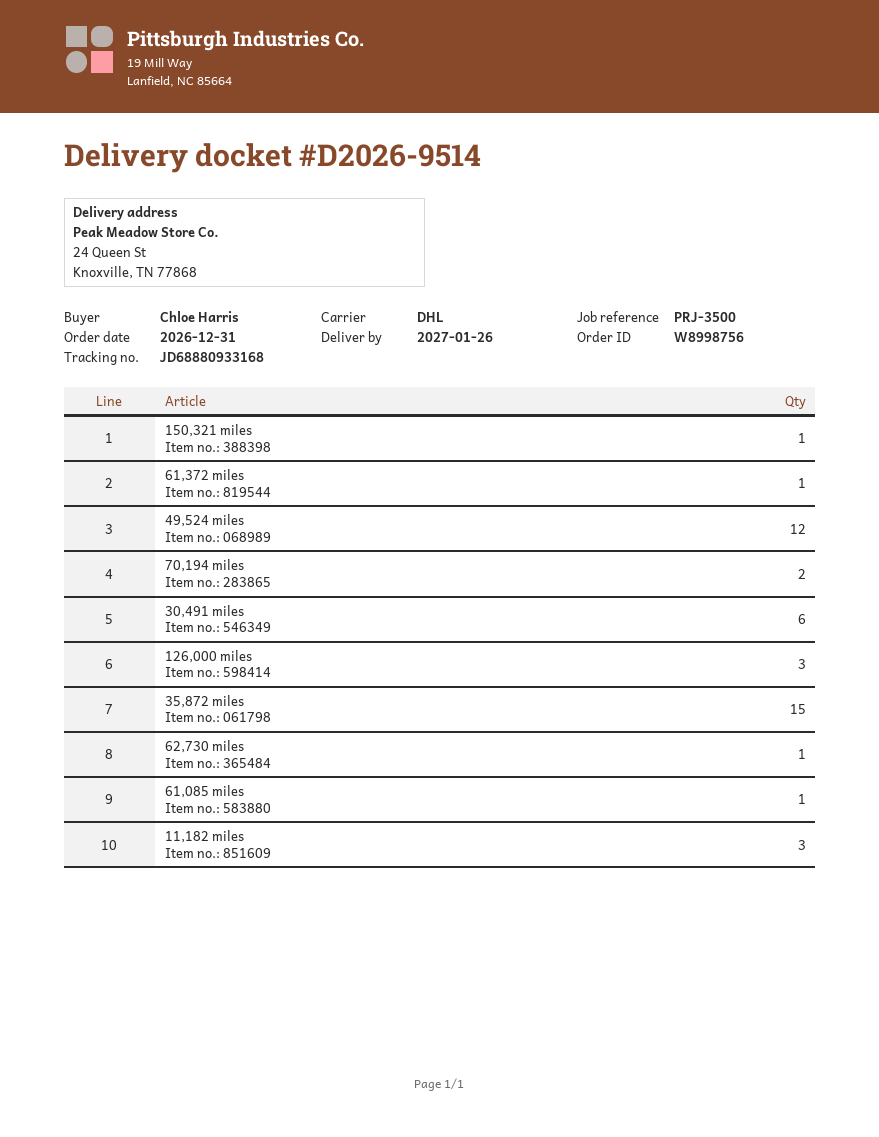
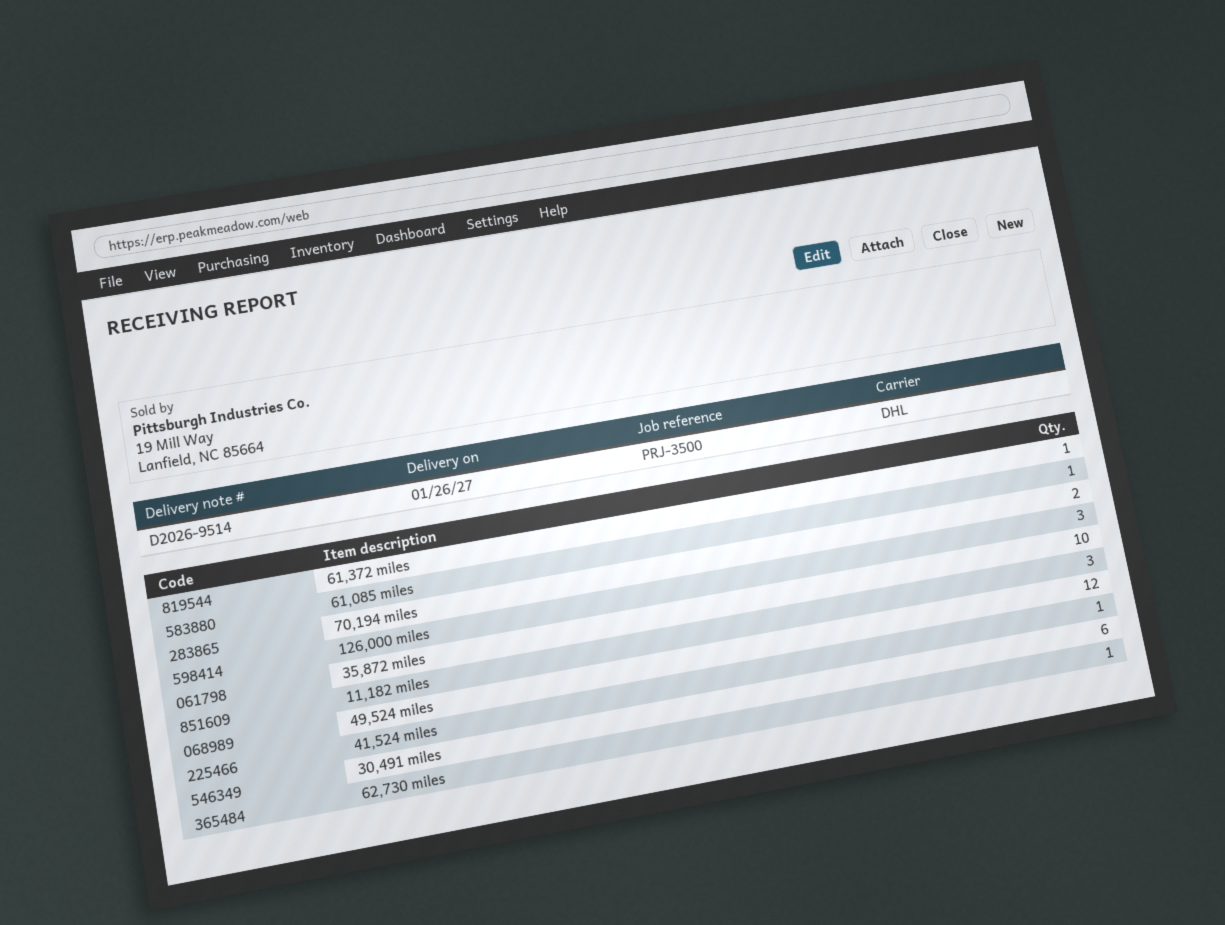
150,321 miles: 1 -> none
35,872 miles: 15 -> 10
41,524 miles: none -> 1

